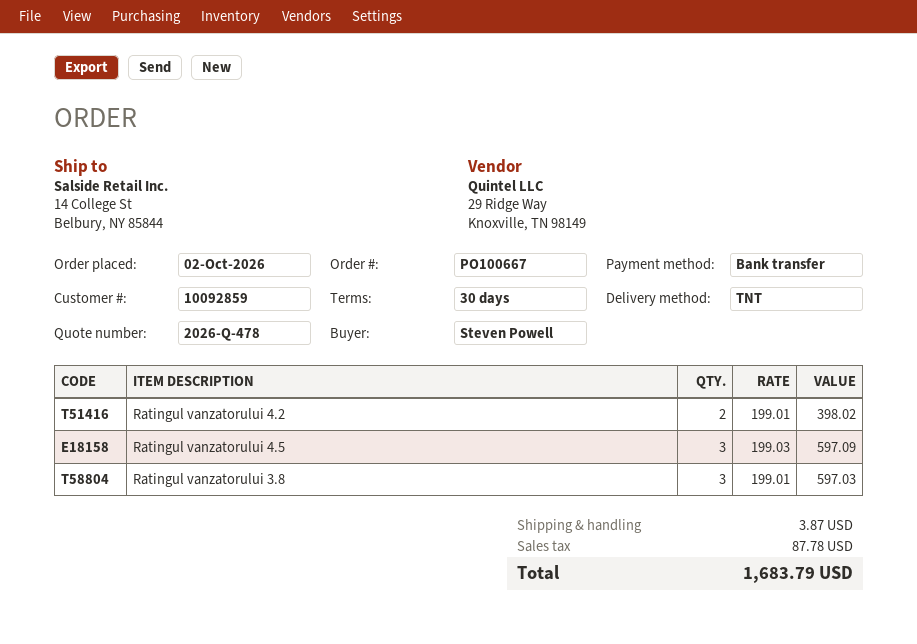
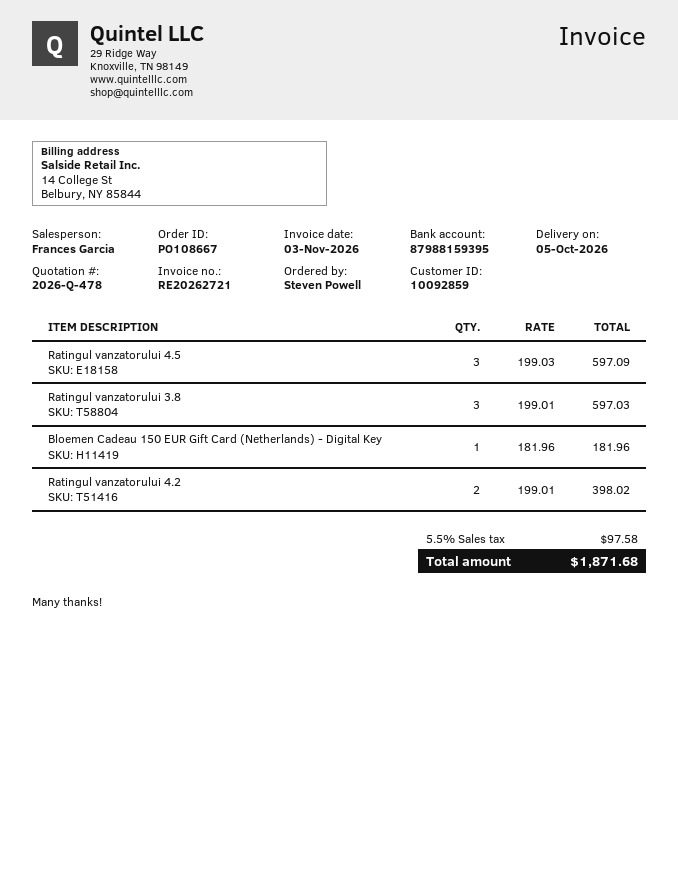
order number: PO100667 -> PO108667
Bloemen Cadeau 150 EUR Gift Card (Netherlands) - Digital Key: none -> 1 x 181.96 = 181.96
shipping: 3.87 -> none
tax: 87.78 -> 97.58
total: 1683.79 -> 1871.68

